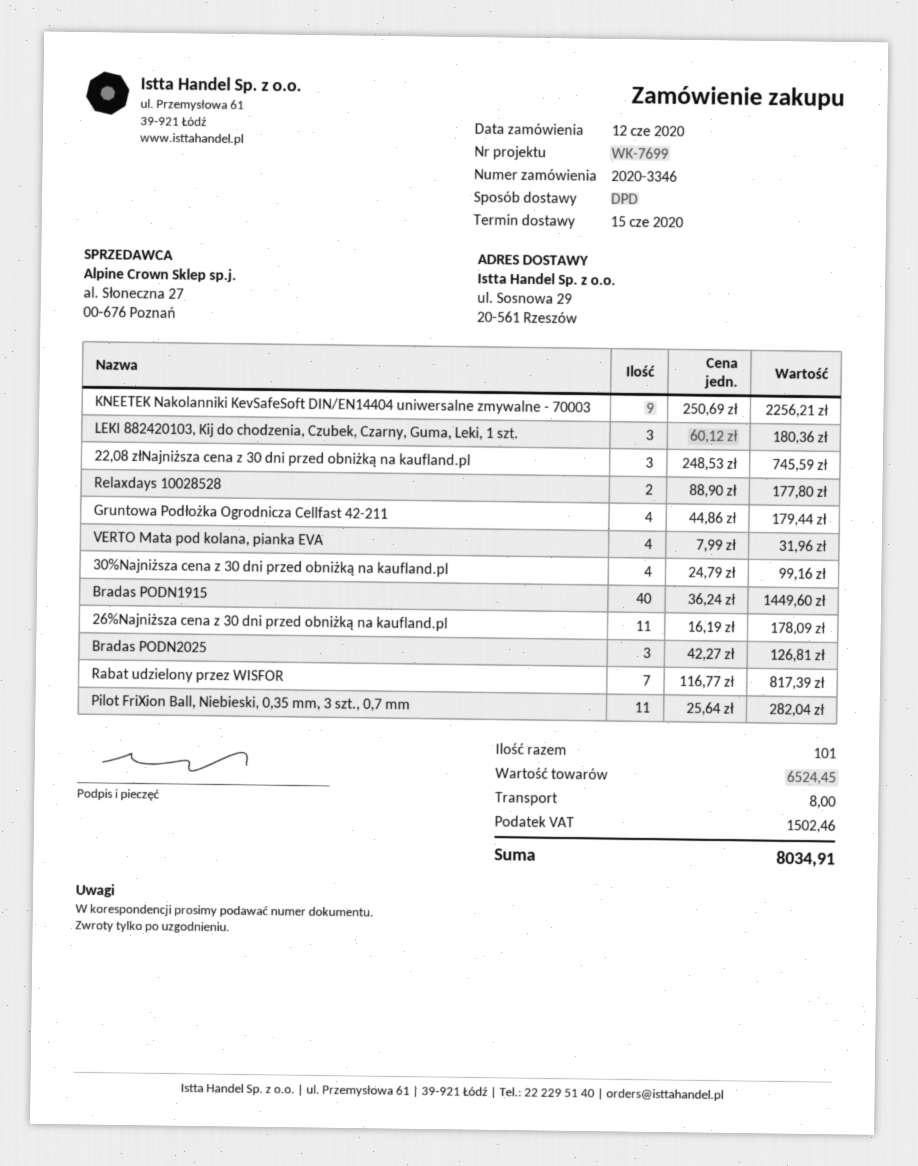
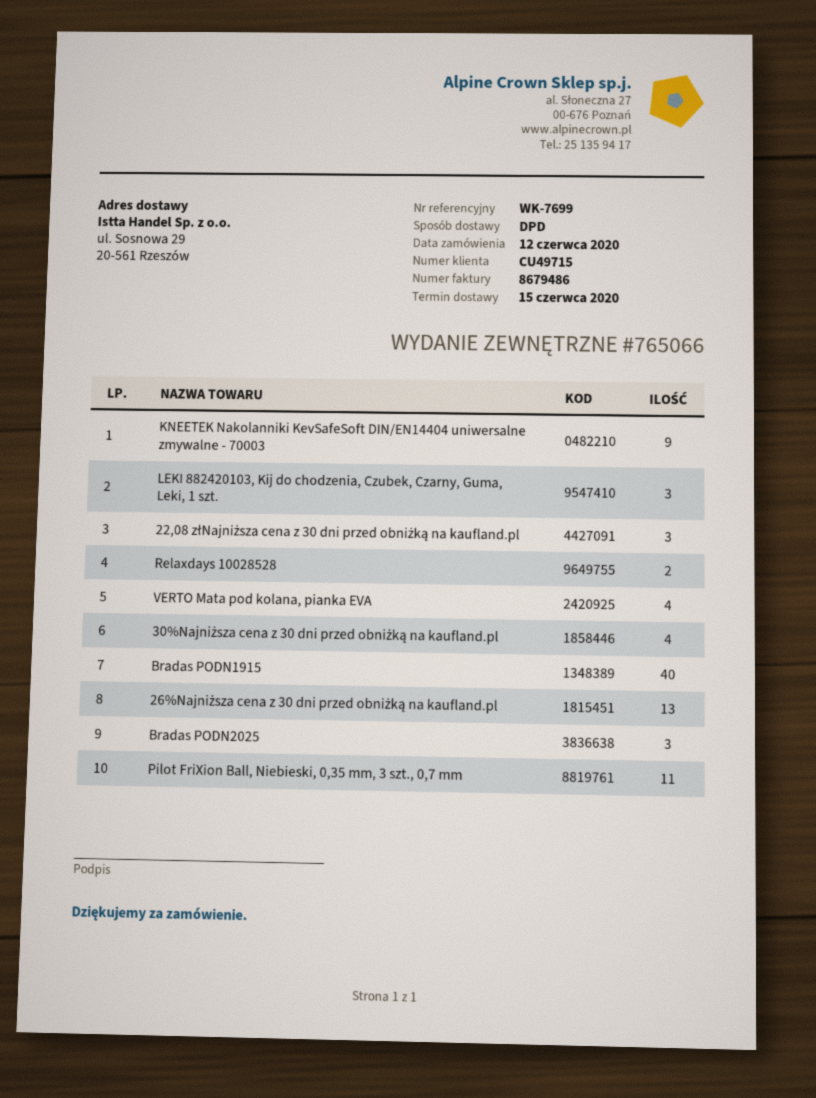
Gruntowa Podłożka Ogrodnicza Cellfast 42-211: 4 -> none
26%Najniższa cena z 30 dni przed obniżką na kaufland.pl: 11 -> 13
Rabat udzielony przez WISFOR: 7 -> none

